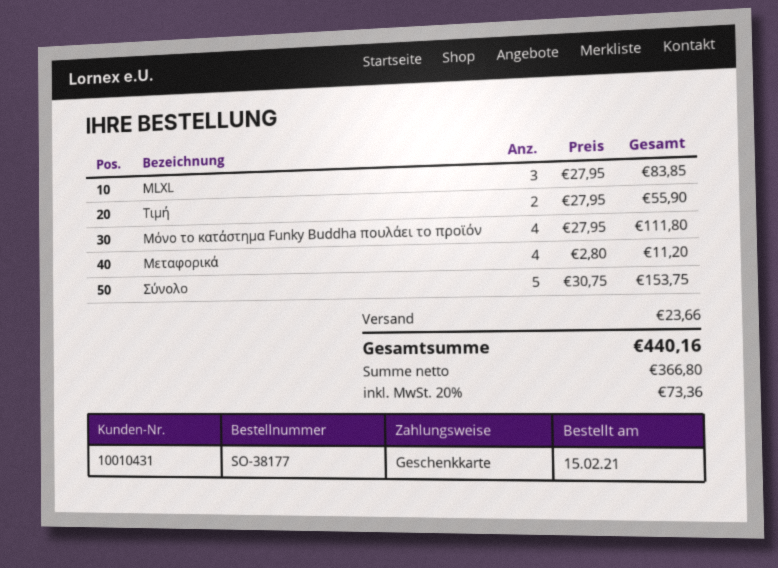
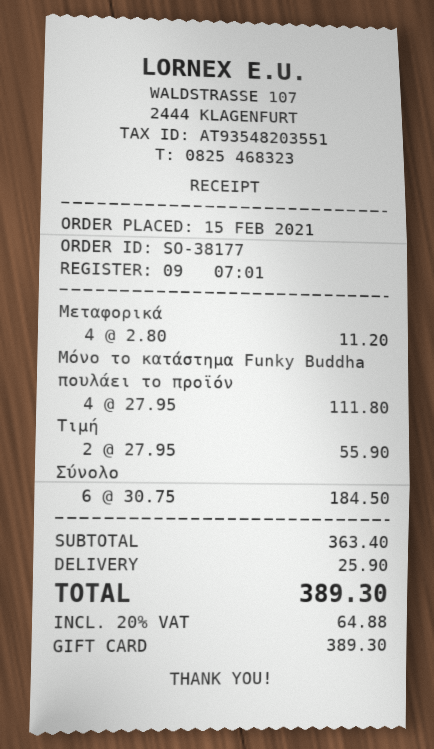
MLXL: 3 x 27.95 = 83.85 -> none
Σύνολο: 5 x 30.75 = 153.75 -> 6 x 30.75 = 184.50
shipping: 23.66 -> 25.90
tax: 20% = 73.36 -> 20% = 64.88
total: 440.16 -> 389.30

